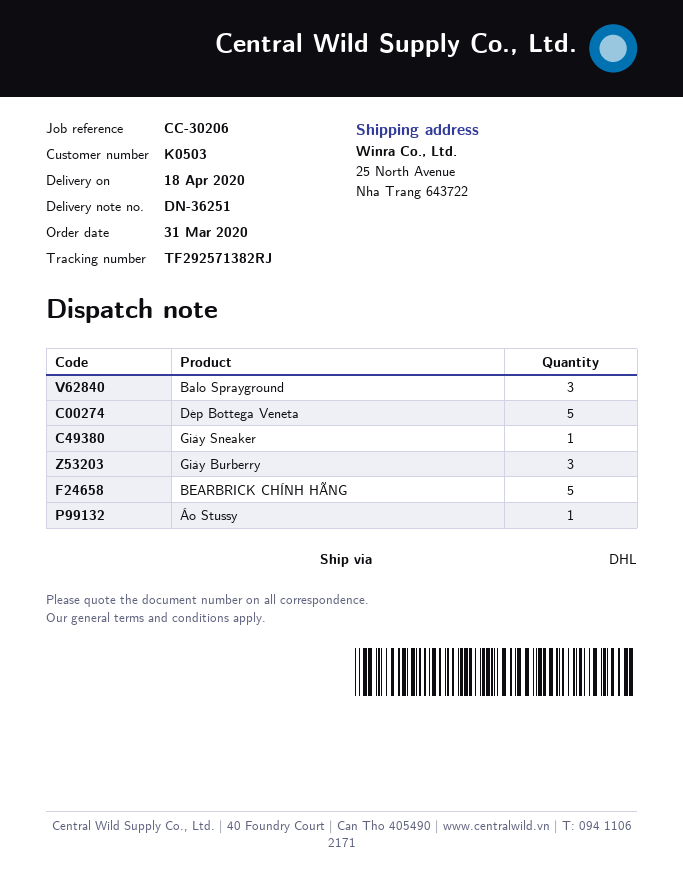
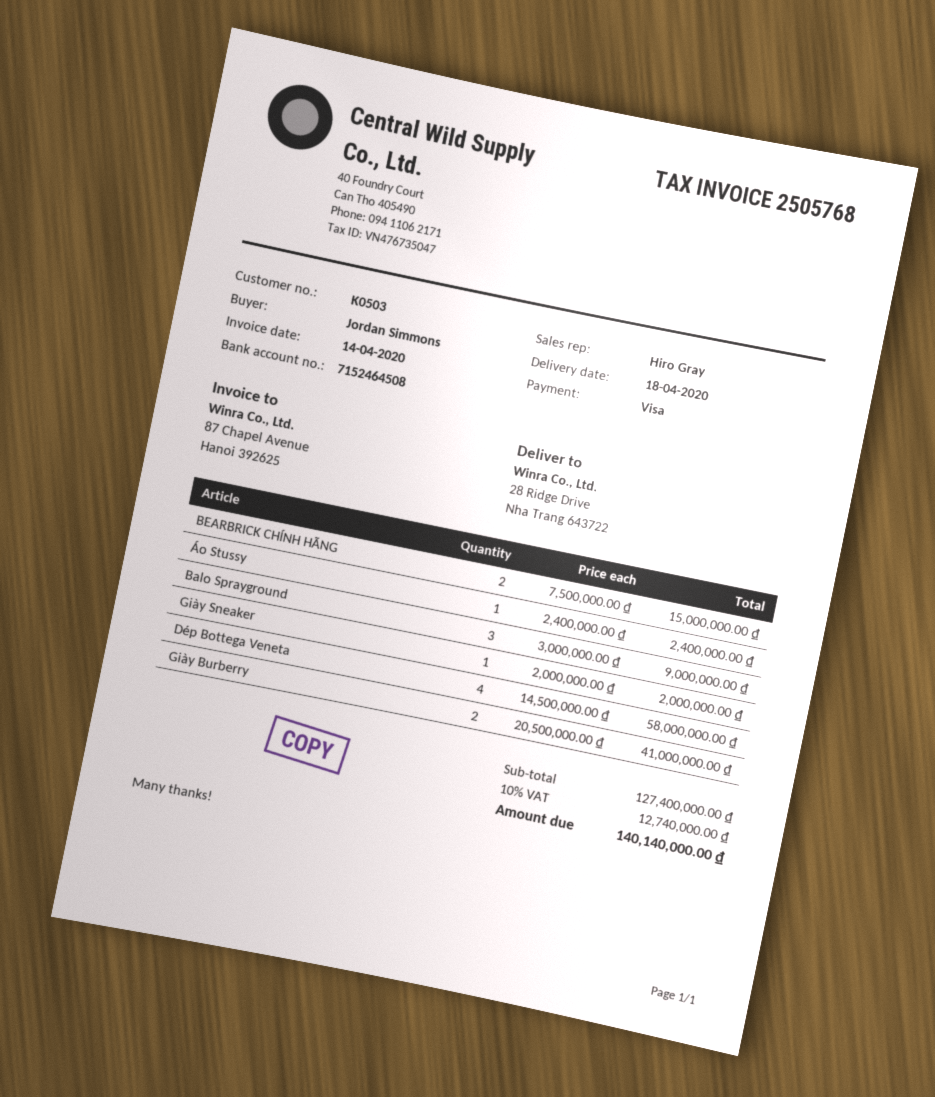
ship to: 25 North Avenue, Nha Trang 643722 -> 28 Ridge Drive, Nha Trang 643722
Dép Bottega Veneta: 5 -> 4
Giày Burberry: 3 -> 2
BEARBRICK CHÍNH HÃNG: 5 -> 2

